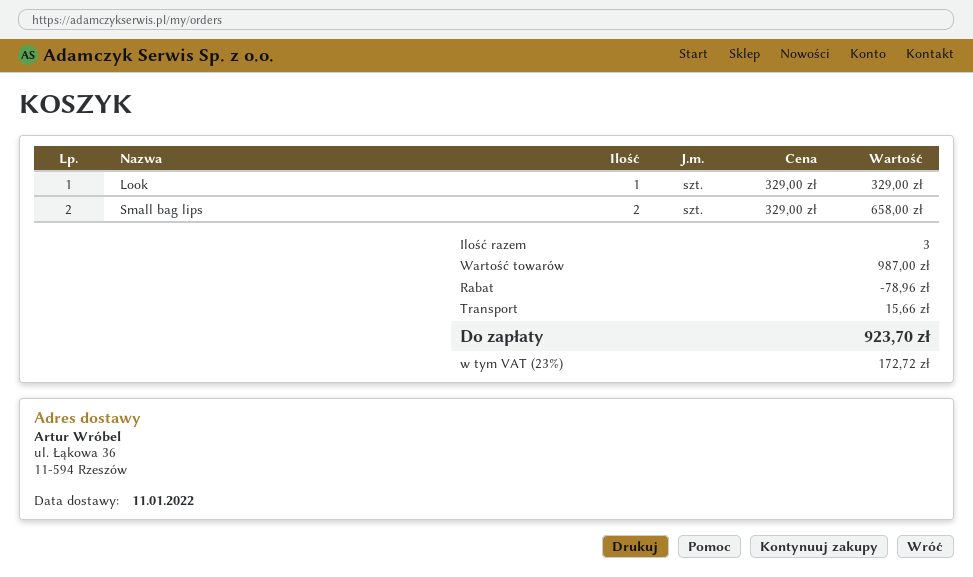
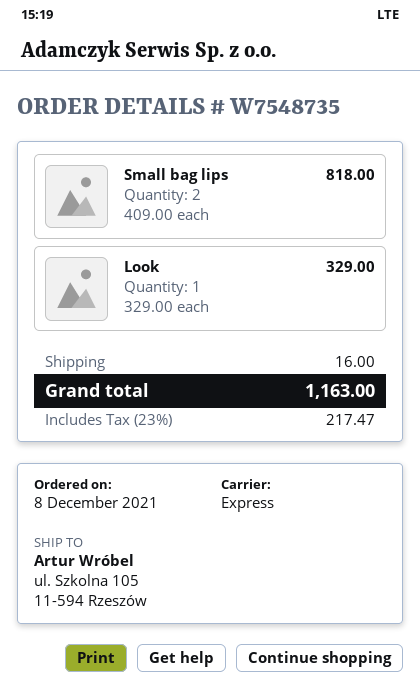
ship to: ul. Łąkowa 36, 11-594 Rzeszów -> ul. Szkolna 105, 11-594 Rzeszów
Small bag lips: 2 x 329.00 = 658.00 -> 2 x 409.00 = 818.00
discount: 78.96 -> none
shipping: 15.66 -> 16.00
tax: 23% = 172.72 -> 23% = 217.47
total: 923.70 -> 1163.00

